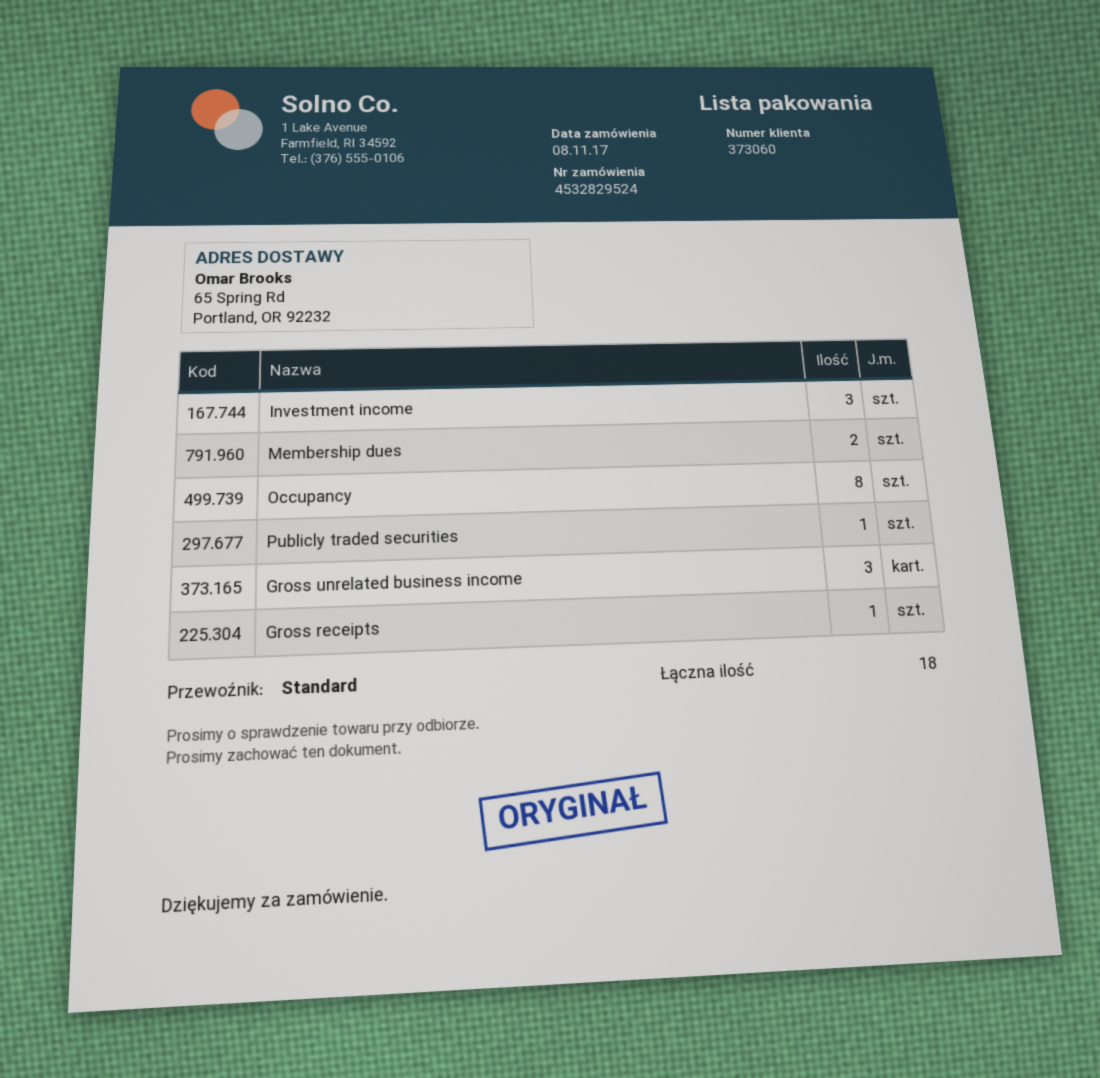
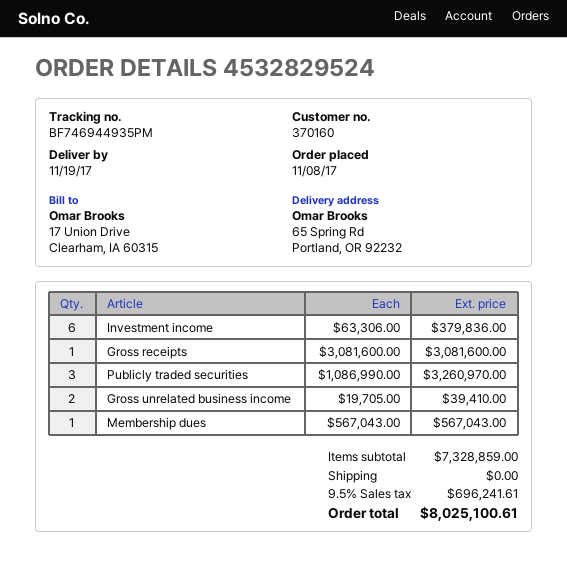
customer number: 373060 -> 370160
Investment income: 3 -> 6
Membership dues: 2 -> 1
Occupancy: 8 -> none
Publicly traded securities: 1 -> 3
Gross unrelated business income: 3 -> 2

